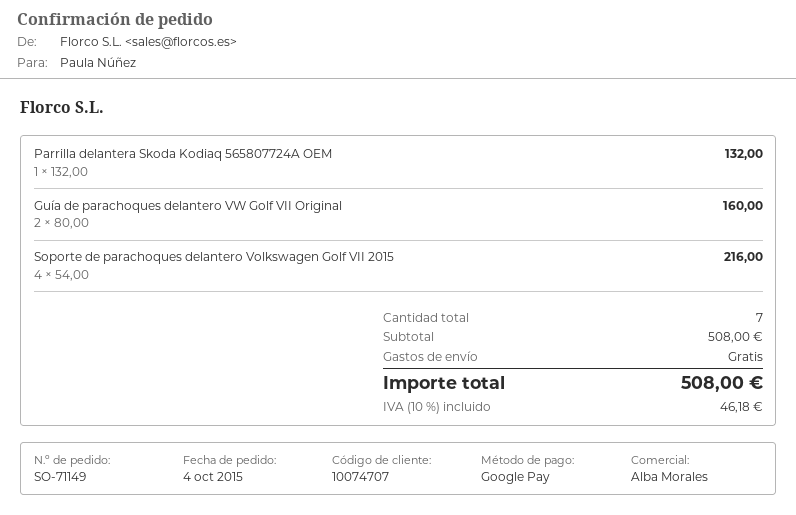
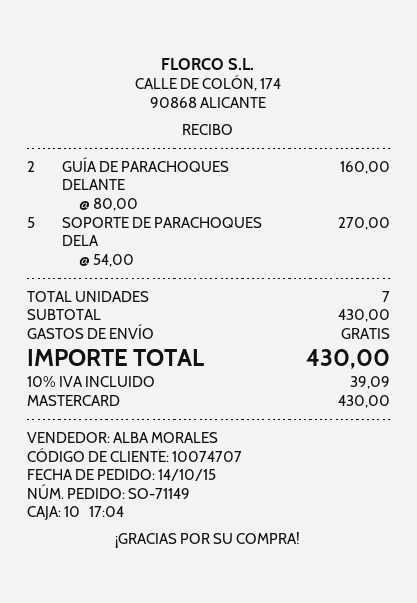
order date: 2015-10-04 -> 2015-10-14
payment method: Google Pay -> Mastercard
Parrilla delantera Skoda Kodiaq 565807724A OEM: 1 x 132.00 = 132.00 -> none
Soporte de parachoques delantero Volkswagen Golf VII 2015: 4 x 54.00 = 216.00 -> 5 x 54.00 = 270.00
subtotal: 508.00 -> 430.00
tax: 10% = 46.18 -> 10% = 39.09
total: 508.00 -> 430.00

